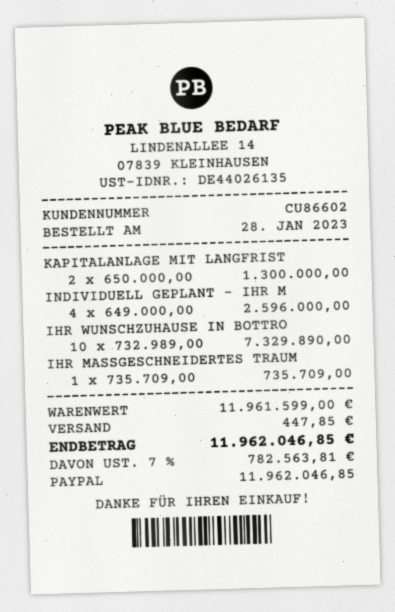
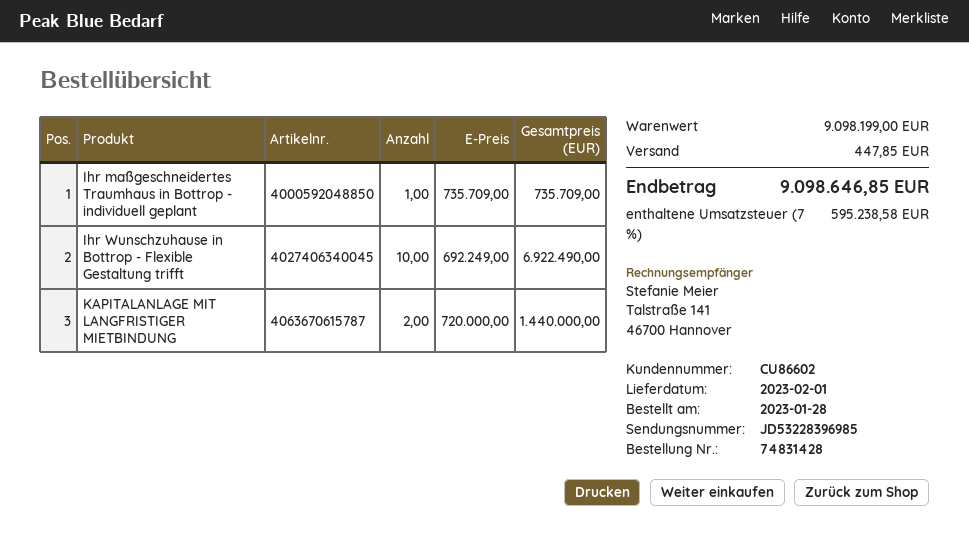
KAPITALANLAGE MIT LANGFRIST: 2 x 650000.00 = 1300000.00 -> 2 x 720000.00 = 1440000.00
INDIVIDUELL GEPLANT - IHR M: 4 x 649000.00 = 2596000.00 -> none
IHR WUNSCHZUHAUSE IN BOTTRO: 10 x 732989.00 = 7329890.00 -> 10 x 692249.00 = 6922490.00
subtotal: 11961599.00 -> 9098199.00
tax: 7% = 782563.81 -> 7% = 595238.58
total: 11962046.85 -> 9098646.85

